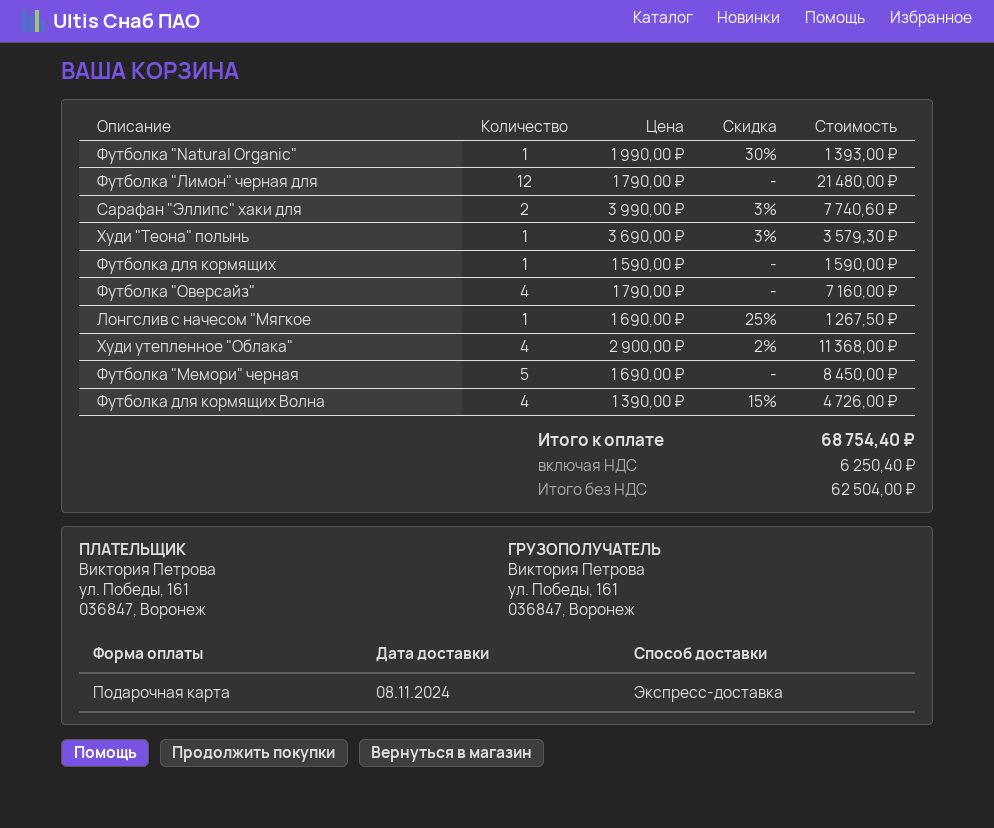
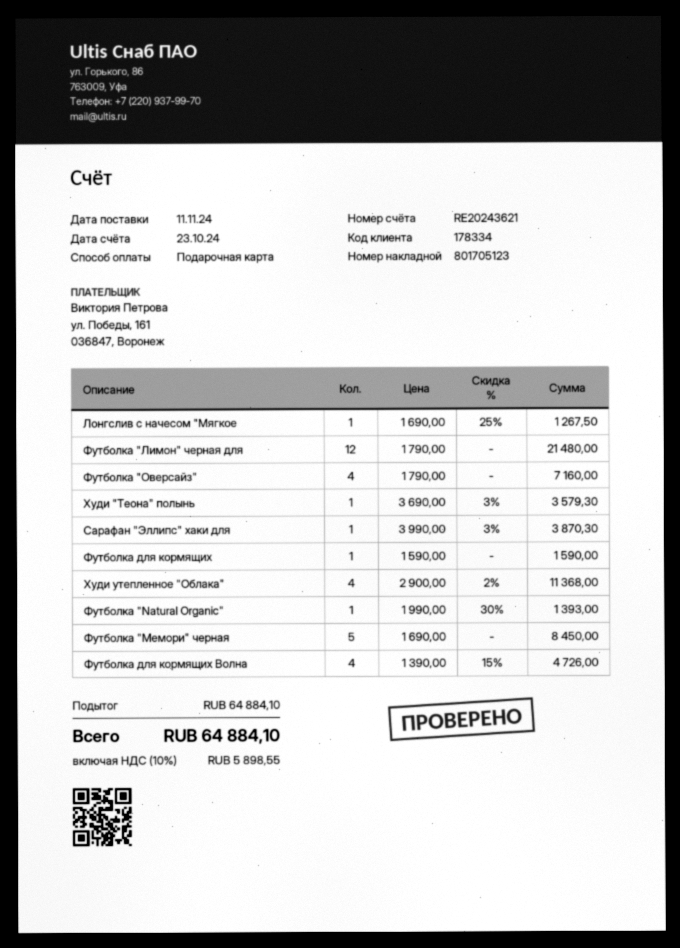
delivery date: 2024-11-08 -> 2024-11-11
Сарафан "Эллипс" хаки для: 2 x 3990.00 - 3% = 7740.60 -> 1 x 3990.00 - 3% = 3870.30
tax: 6250.40 -> 5898.55
total: 68754.40 -> 64884.10

